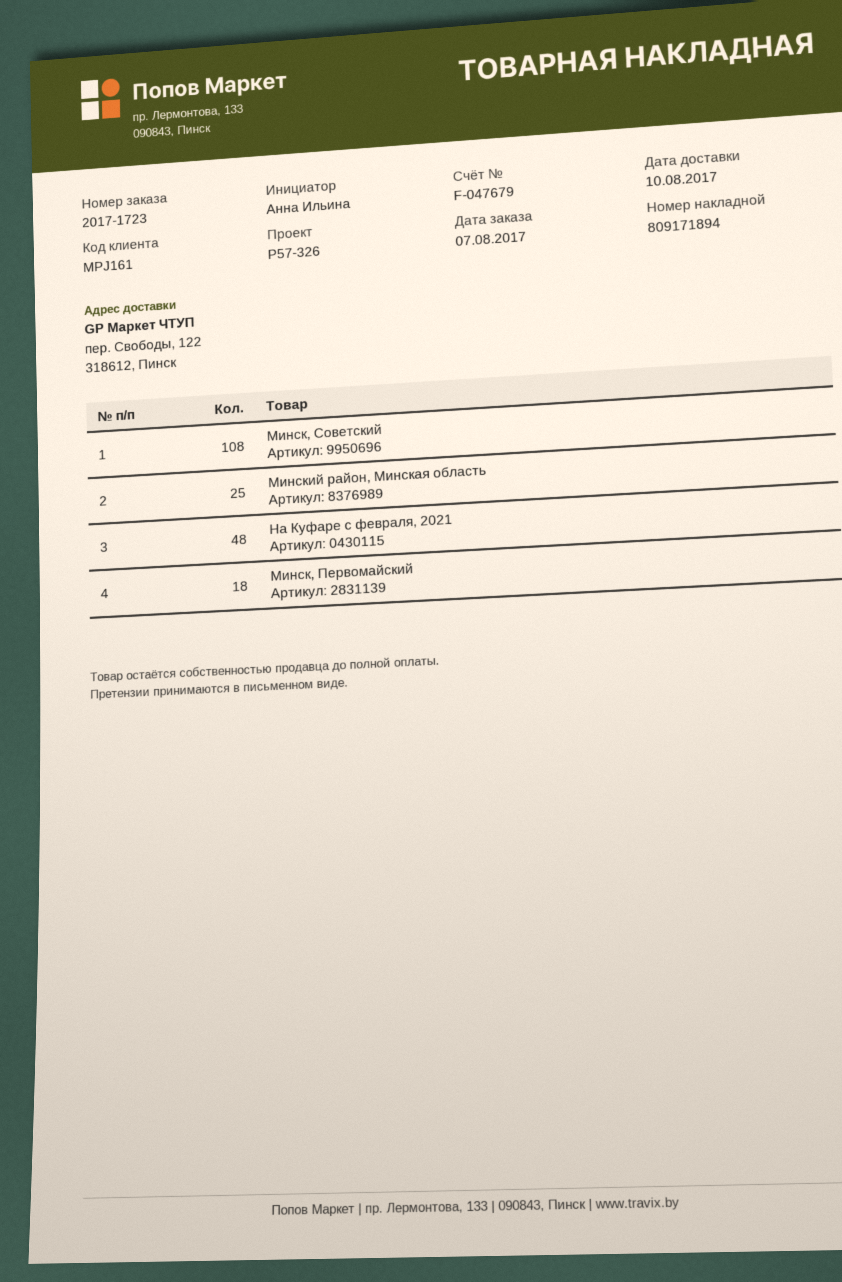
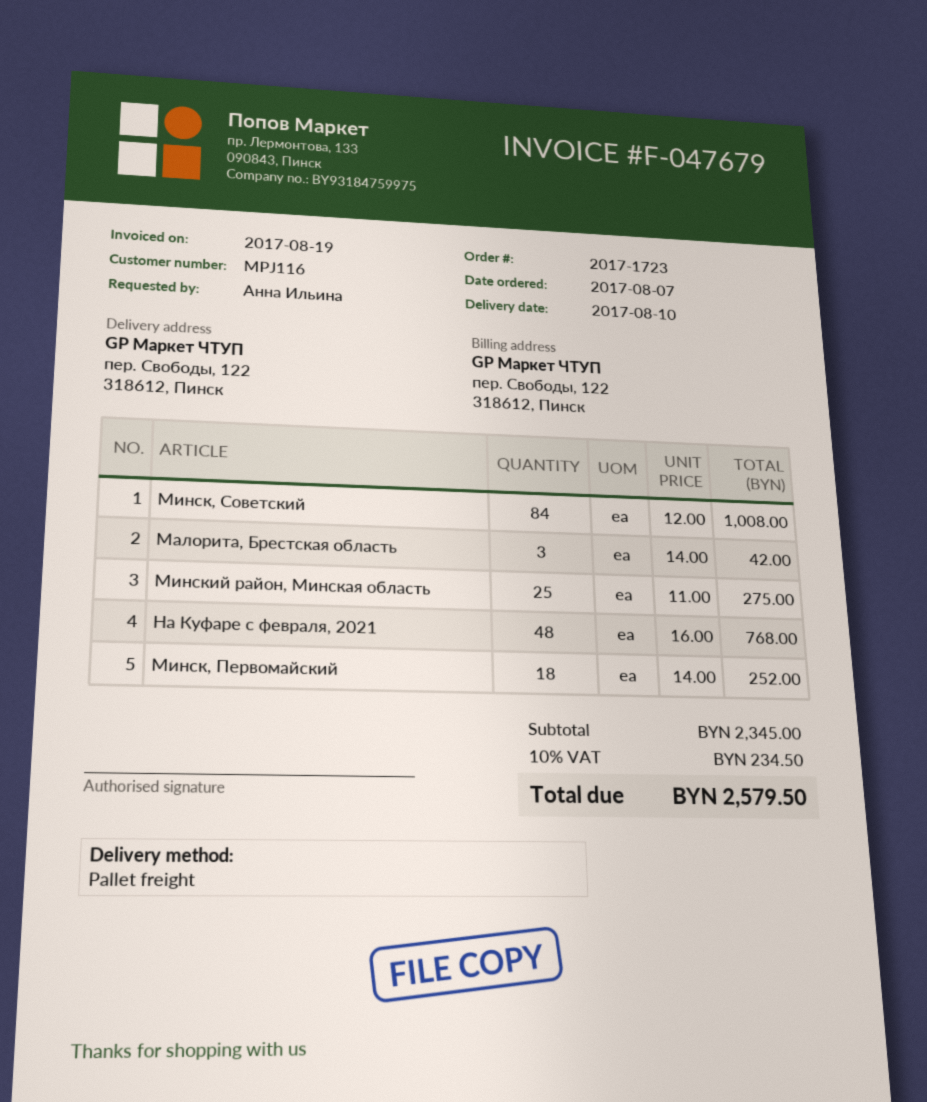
customer number: MPJ161 -> MPJ116
Минск, Советский: 108 -> 84
Малорита, Брестская область: none -> 3

